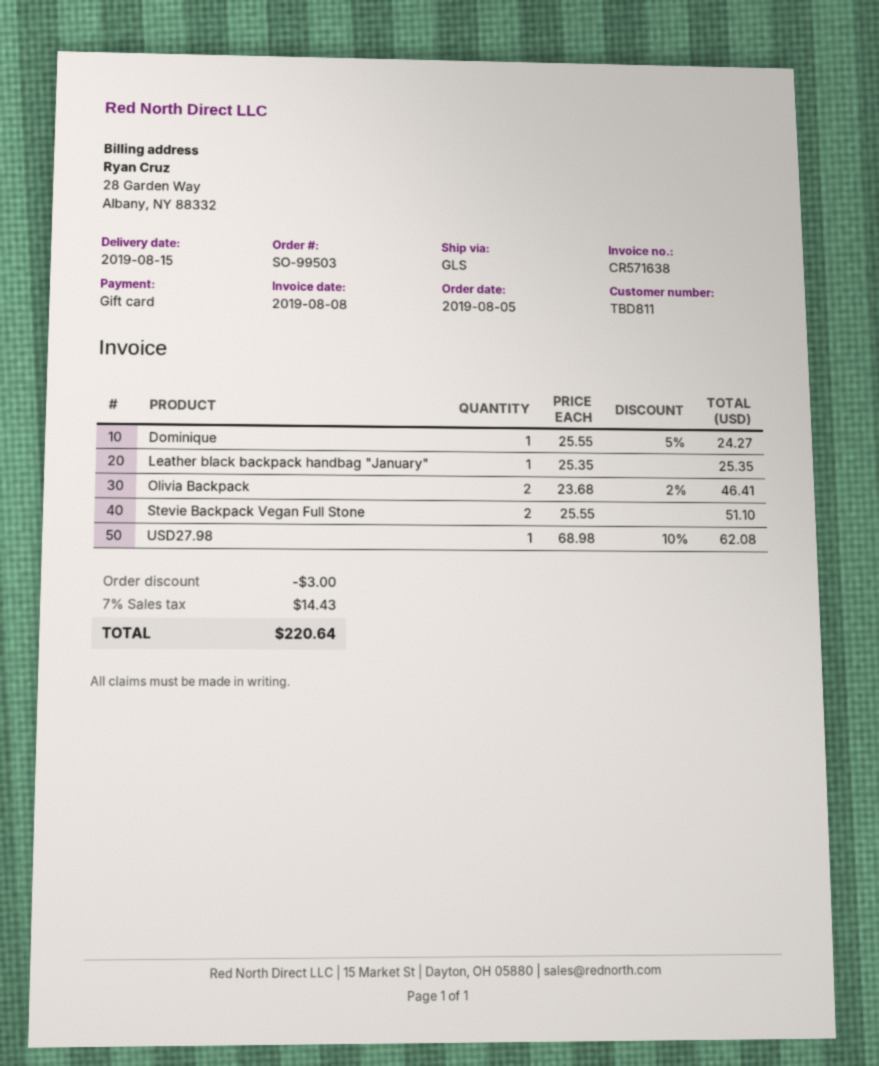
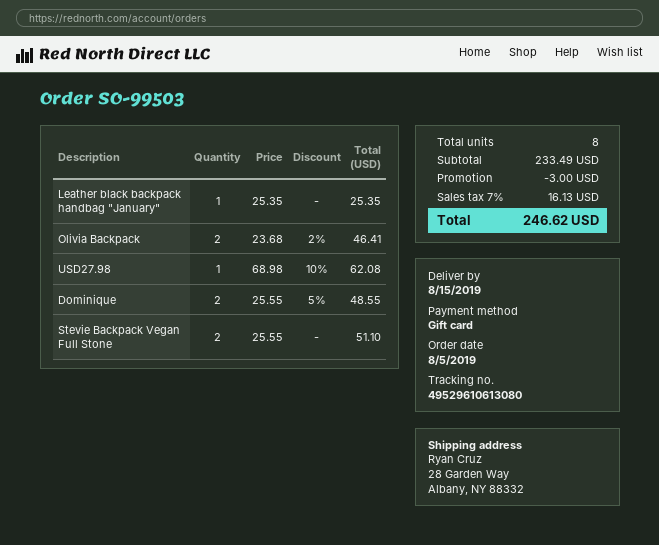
Dominique: 1 x 25.55 - 5% = 24.27 -> 2 x 25.55 - 5% = 48.55
tax: 7% = 14.43 -> 7% = 16.13
total: 220.64 -> 246.62

